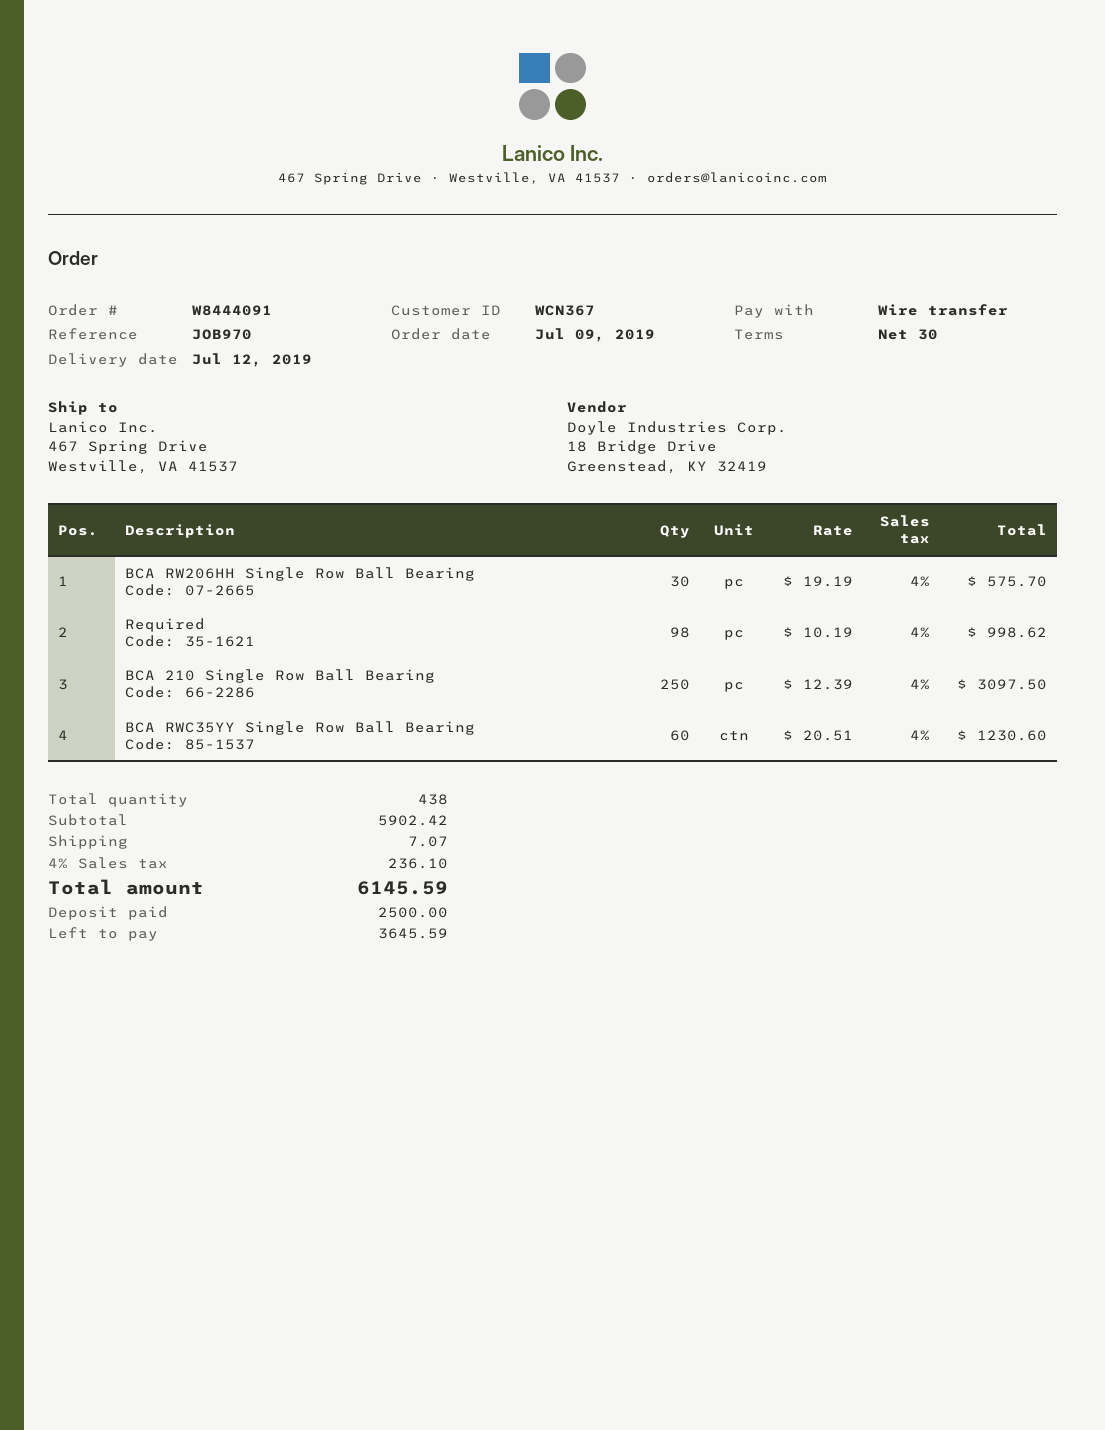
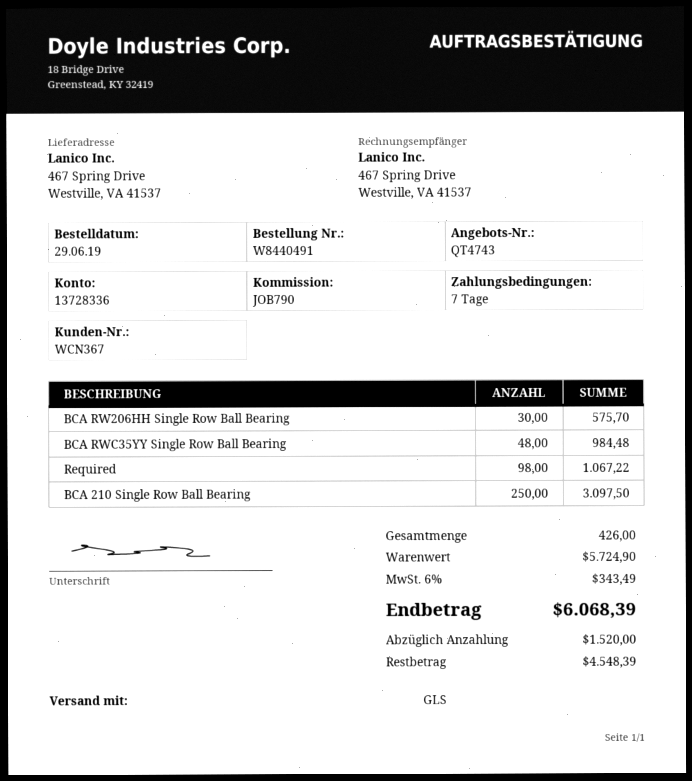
order number: W8444091 -> W8440491
order date: 2019-07-09 -> 2019-06-29
payment terms: 30 days -> 7 days
reference: JOB970 -> JOB790
Required: 98 for 998.62 -> 98 for 1067.22
BCA RWC35YY Single Row Ball Bearing: 60 for 1230.60 -> 48 for 984.48
total quantity: 438 -> 426
subtotal: 5902.42 -> 5724.90
shipping: 7.07 -> none
tax: 4% = 236.10 -> 6% = 343.49
total: 6145.59 -> 6068.39
deposit: 2500.00 -> 1520.00
balance: 3645.59 -> 4548.39

